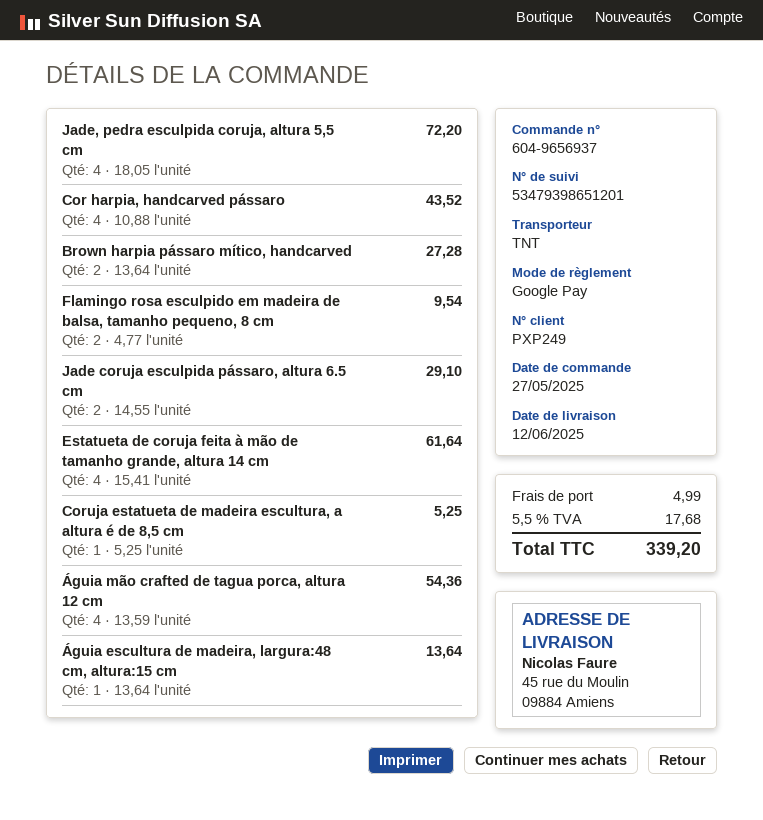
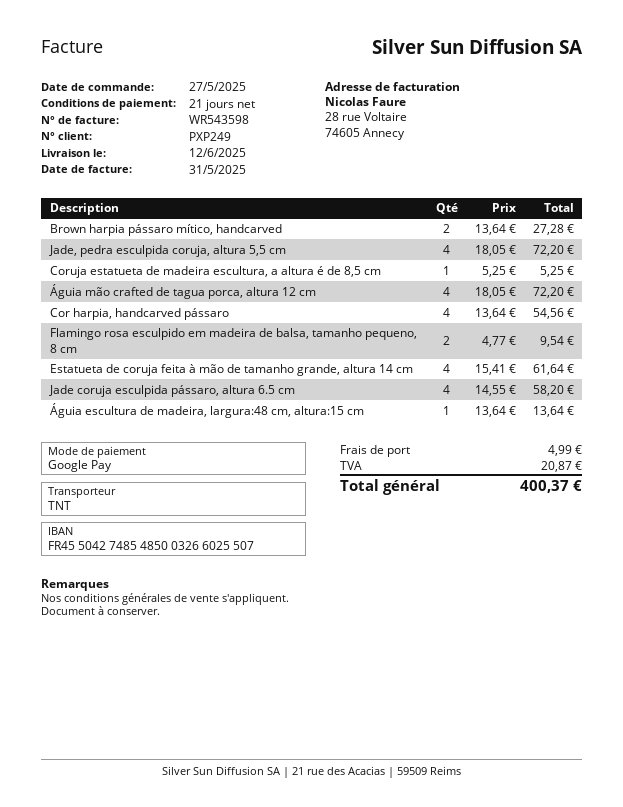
Cor harpia, handcarved pássaro: 4 x 10.88 = 43.52 -> 4 x 13.64 = 54.56
Jade coruja esculpida pássaro, altura 6.5 cm: 2 x 14.55 = 29.10 -> 4 x 14.55 = 58.20
Águia mão crafted de tagua porca, altura 12 cm: 4 x 13.59 = 54.36 -> 4 x 18.05 = 72.20
tax: 17.68 -> 20.87
total: 339.20 -> 400.37

